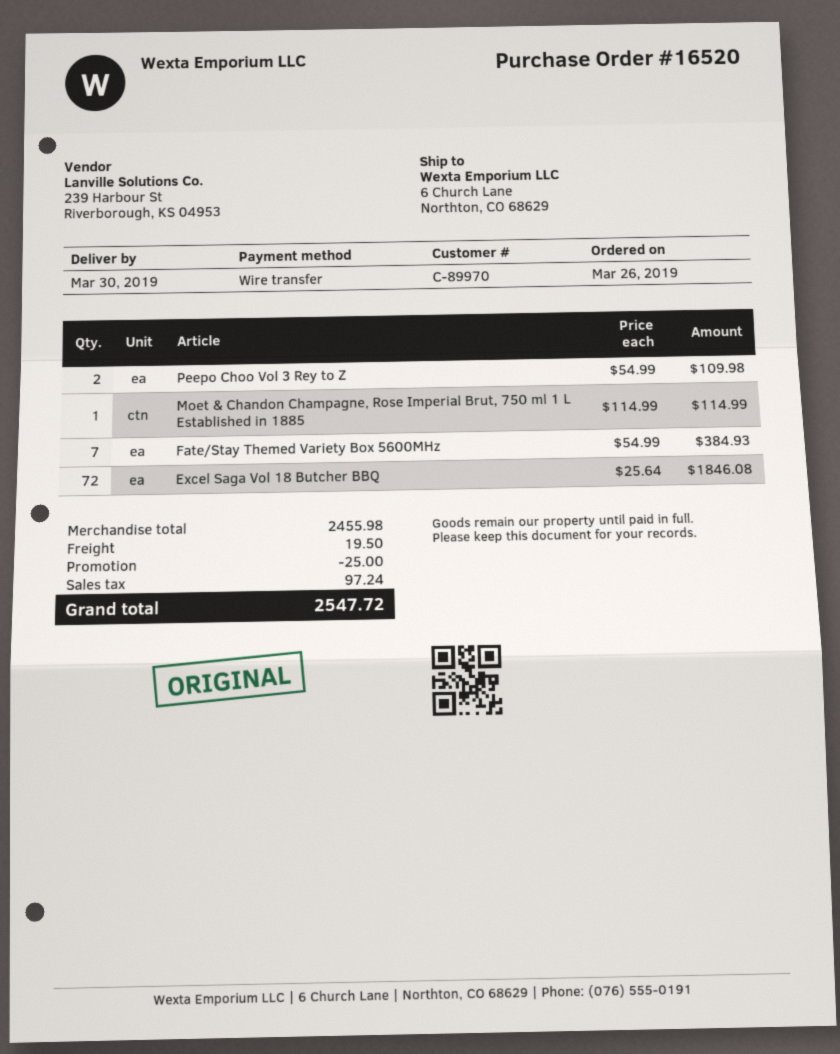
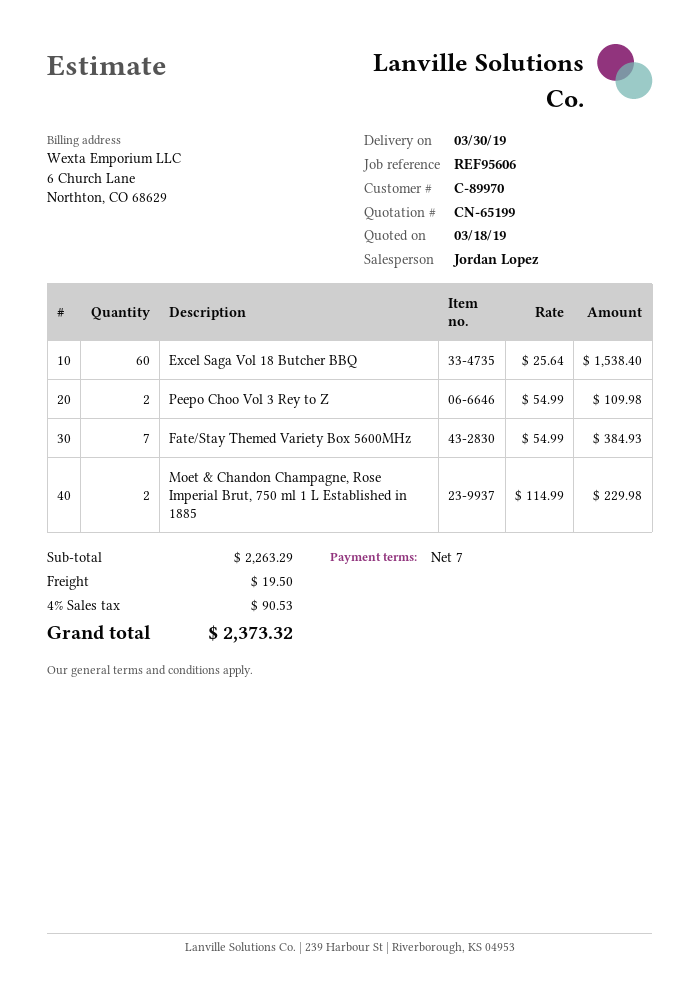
Moet & Chandon Champagne, Rose Imperial Brut, 750 ml 1 L Established in 1885: 1 x 114.99 = 114.99 -> 2 x 114.99 = 229.98
Excel Saga Vol 18 Butcher BBQ: 72 x 25.64 = 1846.08 -> 60 x 25.64 = 1538.40
subtotal: 2455.98 -> 2263.29
discount: 25.00 -> none
tax: 97.24 -> 90.53
total: 2547.72 -> 2373.32

